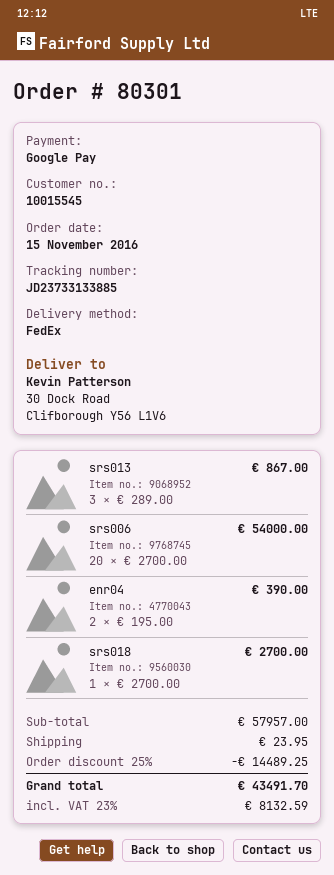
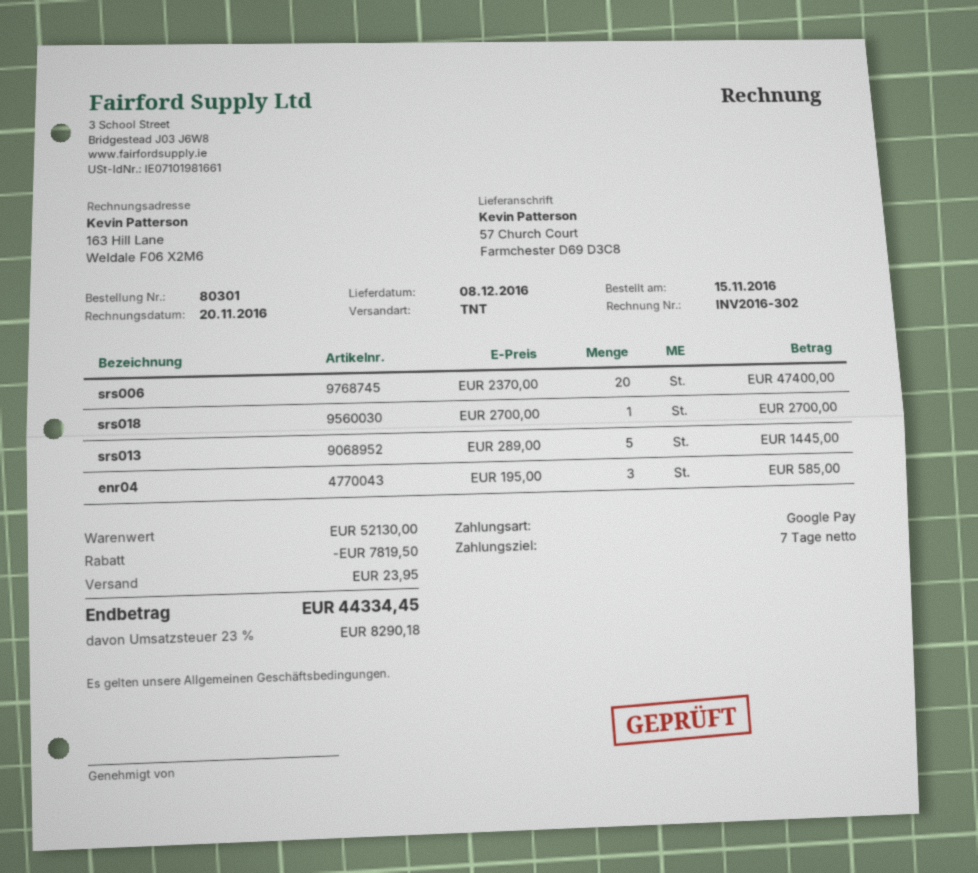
shipping method: FedEx -> TNT
ship to: 30 Dock Road, Clifborough Y56 L1V6 -> 57 Church Court, Farmchester D69 D3C8
srs013: 3 x 289.00 = 867.00 -> 5 x 289.00 = 1445.00
srs006: 20 x 2700.00 = 54000.00 -> 20 x 2370.00 = 47400.00
enr04: 2 x 195.00 = 390.00 -> 3 x 195.00 = 585.00
subtotal: 57957.00 -> 52130.00
discount: 14489.25 -> 7819.50
tax: 23% = 8132.59 -> 23% = 8290.18
total: 43491.70 -> 44334.45

